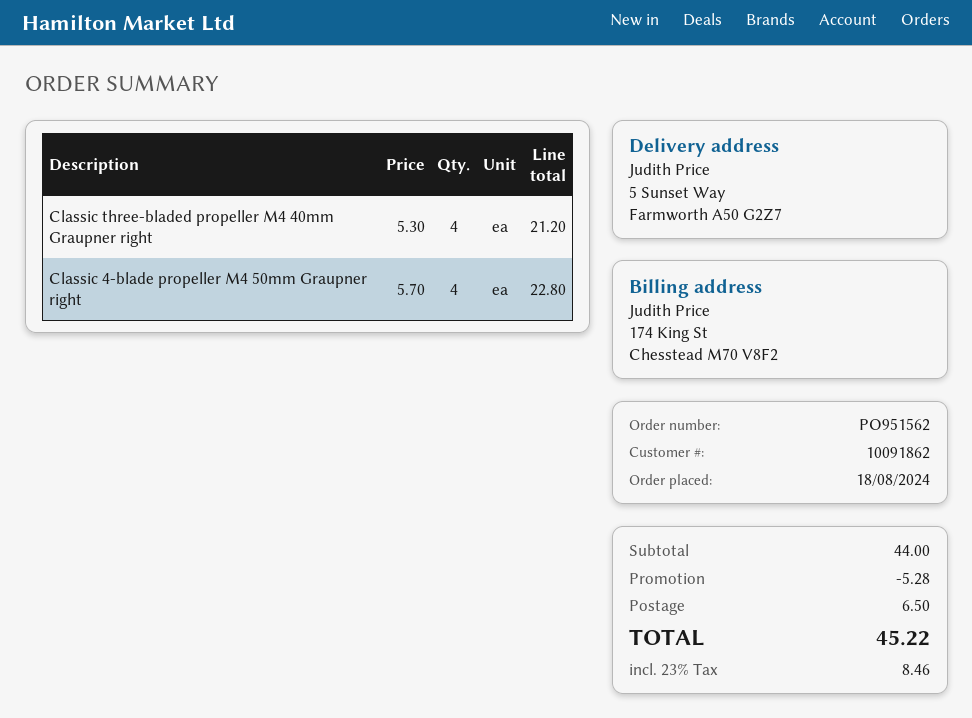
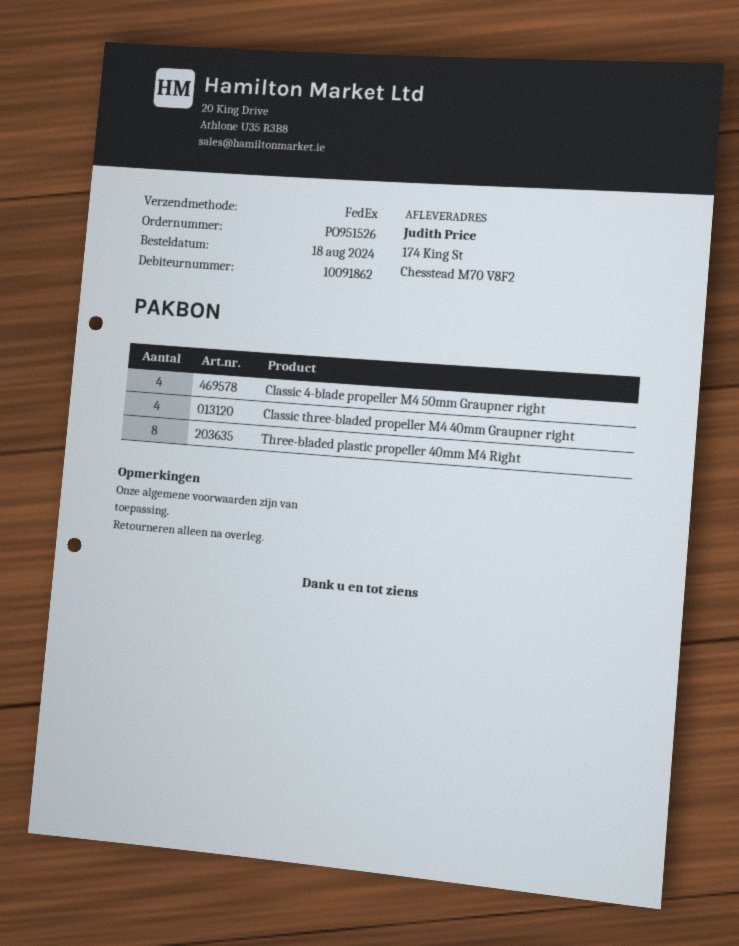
order number: PO951562 -> PO951526
ship to: 5 Sunset Way, Farmworth A50 G2Z7 -> 174 King St, Chesstead M70 V8F2
Three-bladed plastic propeller 40mm M4 Right: none -> 8

